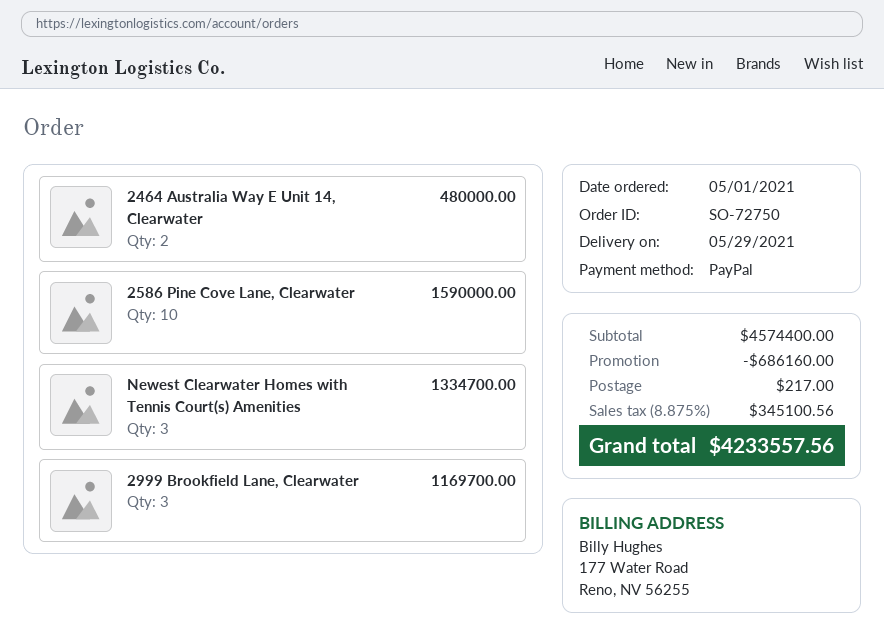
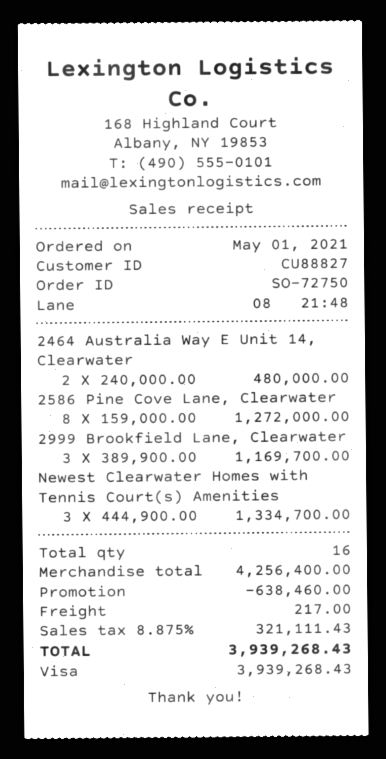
payment method: PayPal -> Visa
2586 Pine Cove Lane, Clearwater: 10 for 1590000.00 -> 8 for 1272000.00
subtotal: 4574400.00 -> 4256400.00
discount: 686160.00 -> 638460.00
tax: 8.875% = 345100.56 -> 8.875% = 321111.43
total: 4233557.56 -> 3939268.43

